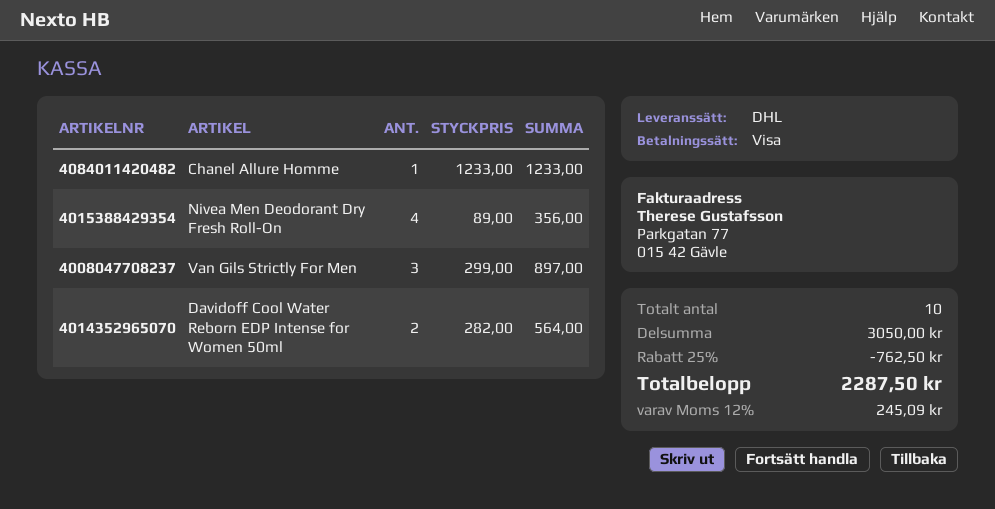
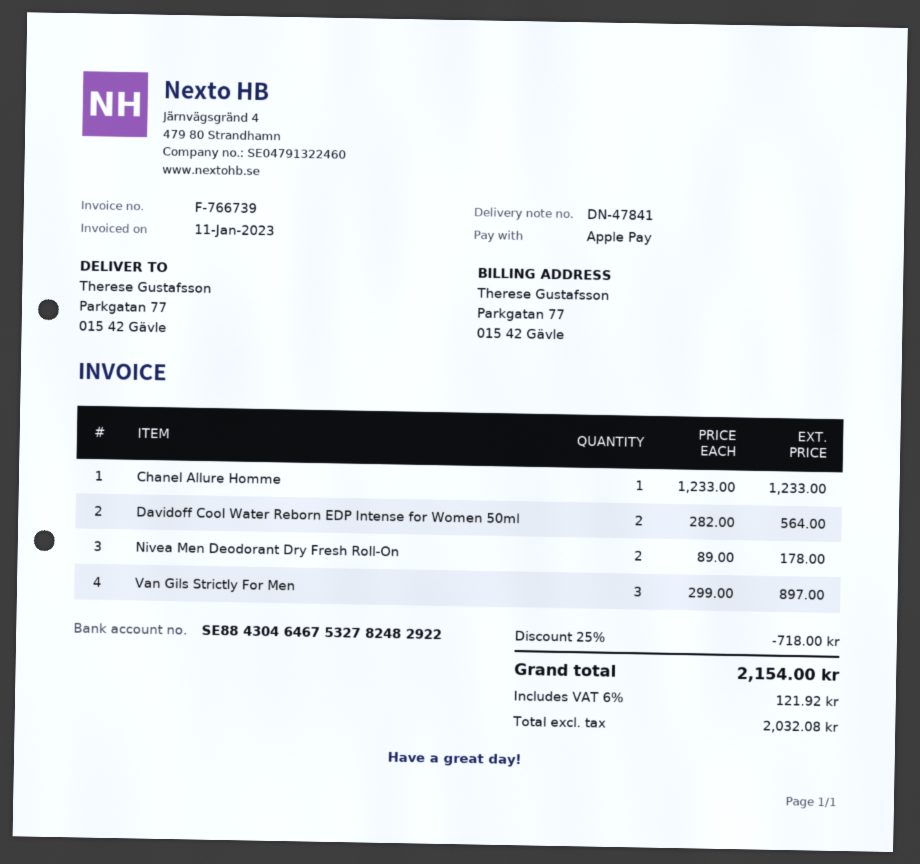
payment method: Visa -> Apple Pay
Nivea Men Deodorant Dry Fresh Roll-On: 4 x 89.00 = 356.00 -> 2 x 89.00 = 178.00
discount: 25% = 762.50 -> 25% = 718.00
tax: 12% = 245.09 -> 6% = 121.92
total: 2287.50 -> 2154.00

